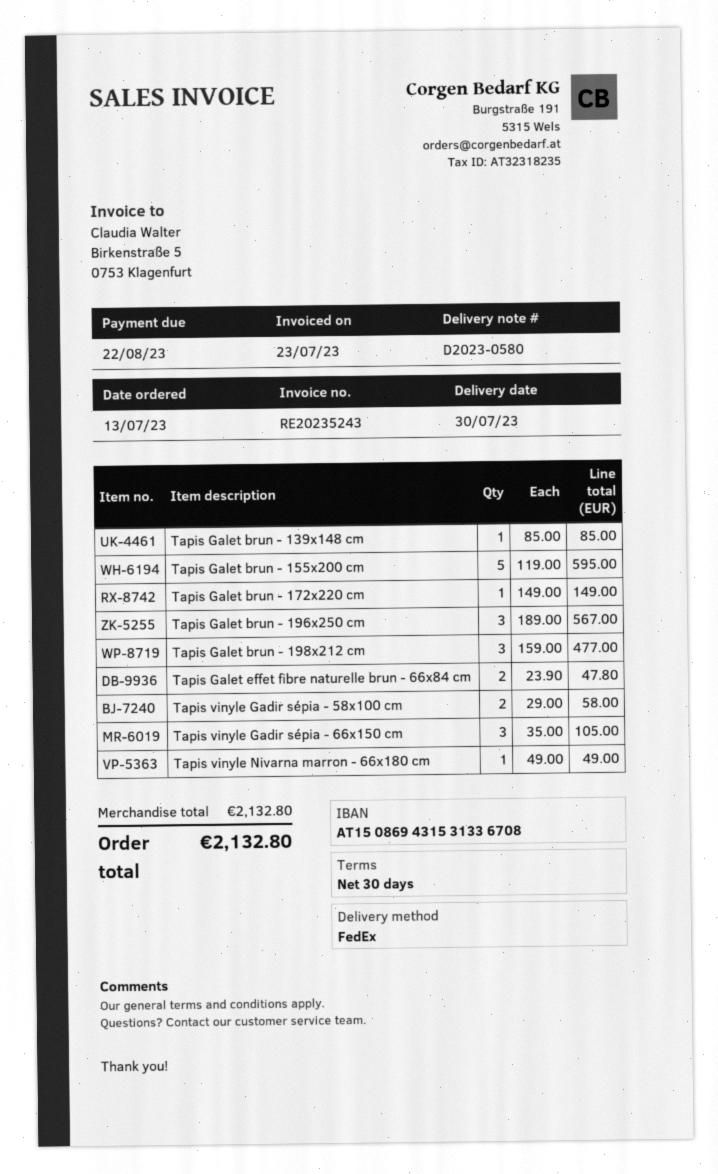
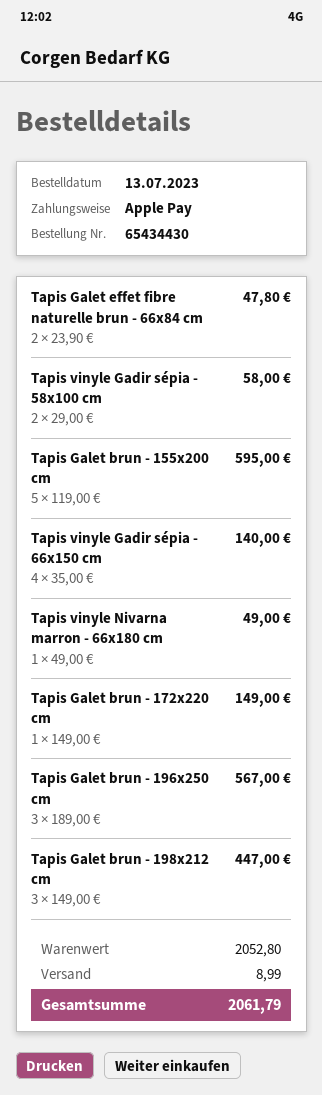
Tapis Galet brun - 139x148 cm: 1 x 85.00 = 85.00 -> none
Tapis Galet brun - 198x212 cm: 3 x 159.00 = 477.00 -> 3 x 149.00 = 447.00
Tapis vinyle Gadir sépia - 66x150 cm: 3 x 35.00 = 105.00 -> 4 x 35.00 = 140.00
subtotal: 2132.80 -> 2052.80
shipping: none -> 8.99
total: 2132.80 -> 2061.79

